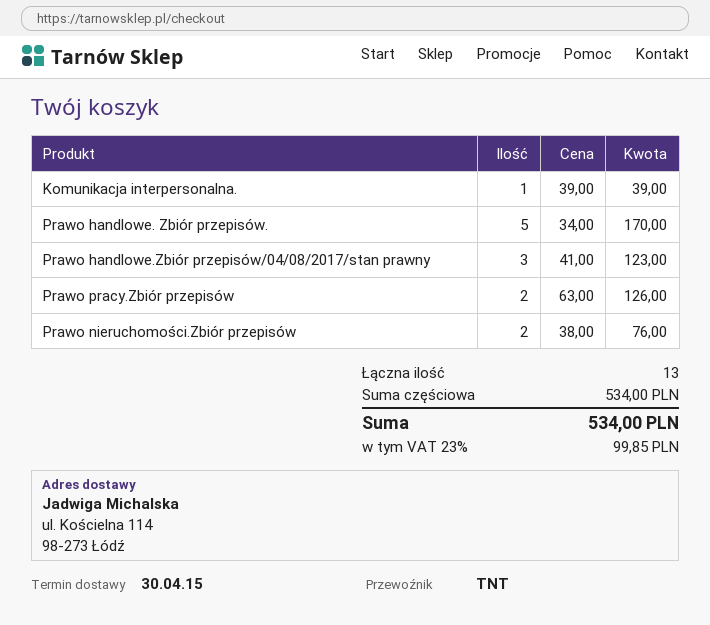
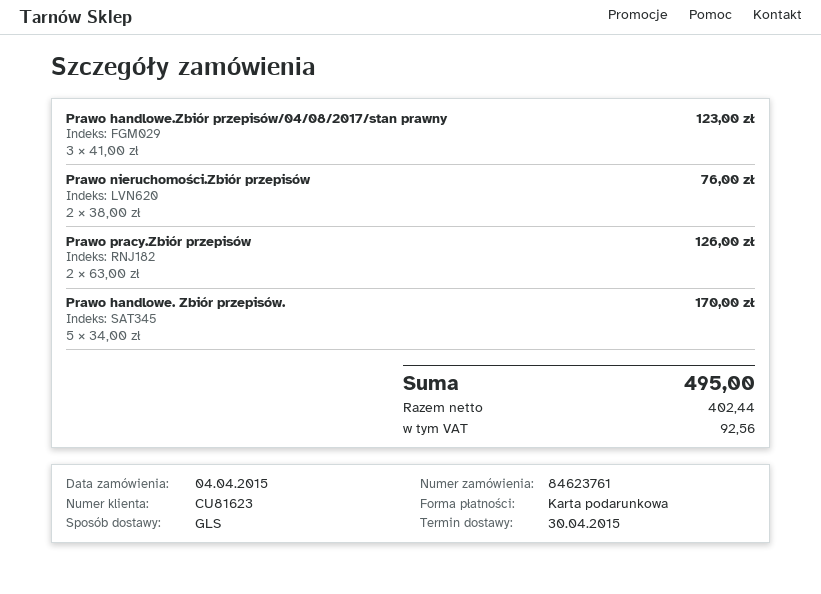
shipping method: TNT -> GLS
Komunikacja interpersonalna.: 1 x 39.00 = 39.00 -> none
tax: 99.85 -> 92.56
total: 534.00 -> 495.00

